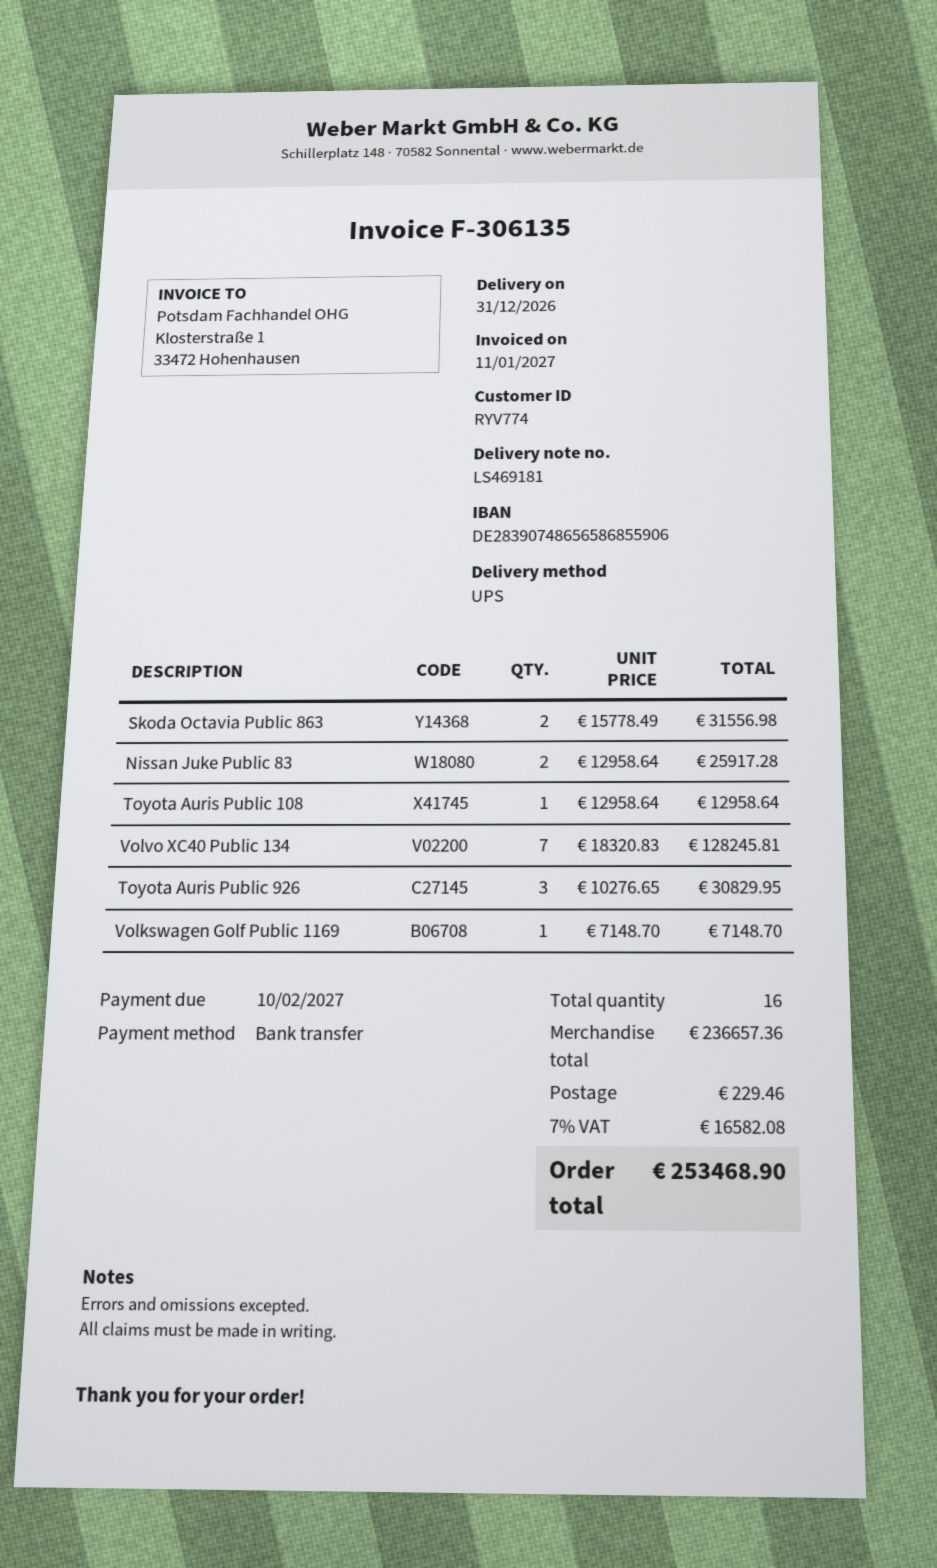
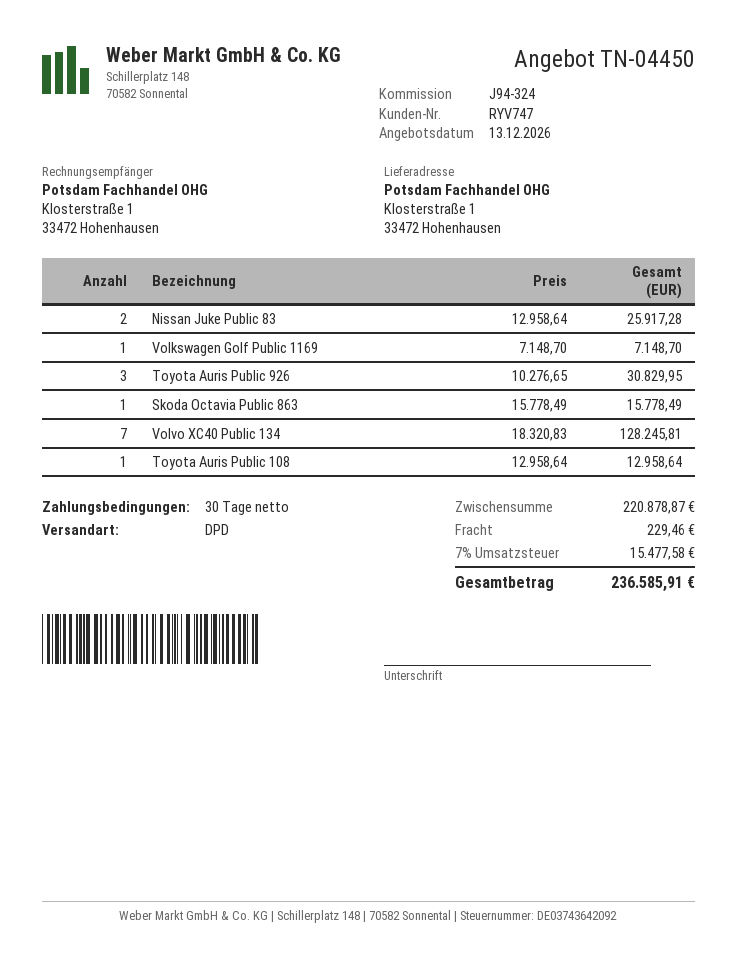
customer number: RYV774 -> RYV747
shipping method: UPS -> DPD
Skoda Octavia Public 863: 2 x 15778.49 = 31556.98 -> 1 x 15778.49 = 15778.49
subtotal: 236657.36 -> 220878.87
tax: 7% = 16582.08 -> 7% = 15477.58
total: 253468.90 -> 236585.91

